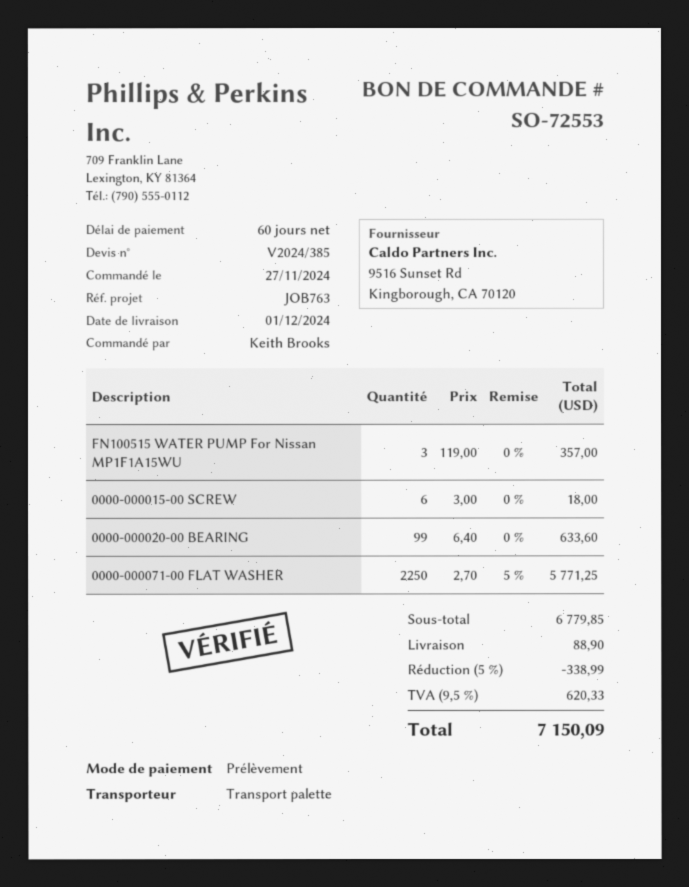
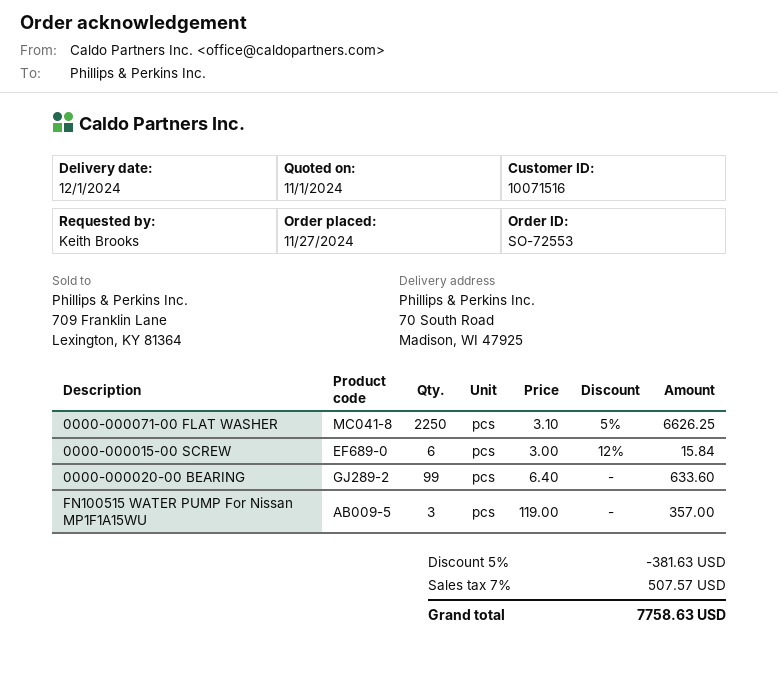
0000-000015-00 SCREW: 6 x 3.00 = 18.00 -> 6 x 3.00 - 12% = 15.84
0000-000071-00 FLAT WASHER: 2250 x 2.70 - 5% = 5771.25 -> 2250 x 3.10 - 5% = 6626.25
discount: 5% = 338.99 -> 5% = 381.63
shipping: 88.90 -> none
tax: 9.5% = 620.33 -> 7% = 507.57
total: 7150.09 -> 7758.63

